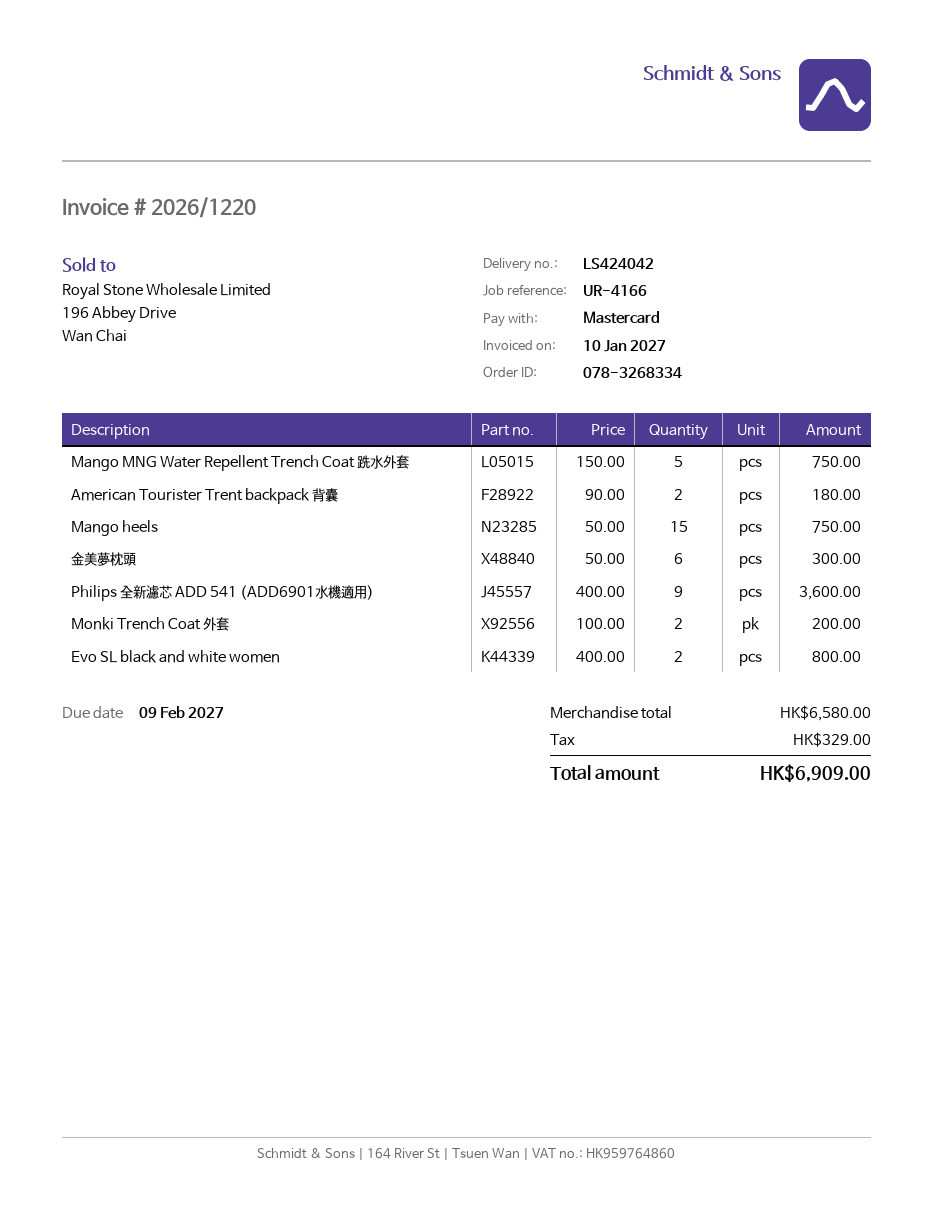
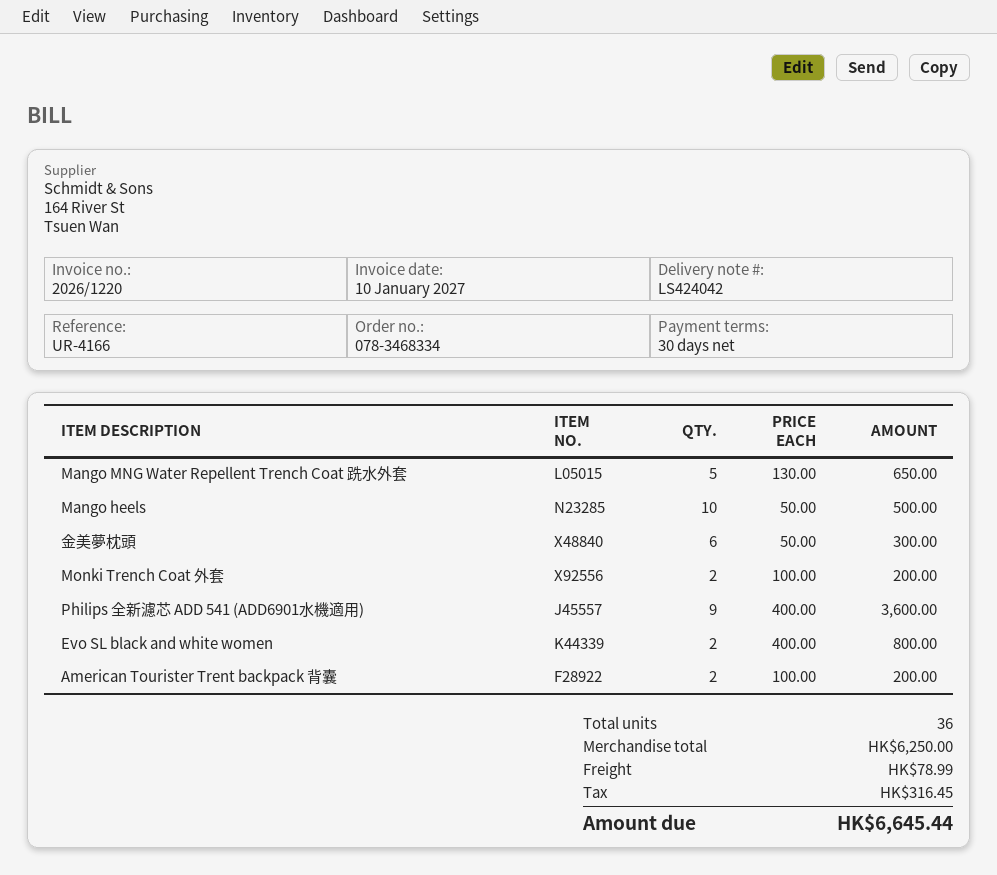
order number: 078-3268334 -> 078-3468334
Mango MNG Water Repellent Trench Coat 跣水外套: 5 x 150.00 = 750.00 -> 5 x 130.00 = 650.00
American Tourister Trent backpack 背囊: 2 x 90.00 = 180.00 -> 2 x 100.00 = 200.00
Mango heels: 15 x 50.00 = 750.00 -> 10 x 50.00 = 500.00
subtotal: 6580.00 -> 6250.00
shipping: none -> 78.99
tax: 329.00 -> 316.45
total: 6909.00 -> 6645.44

